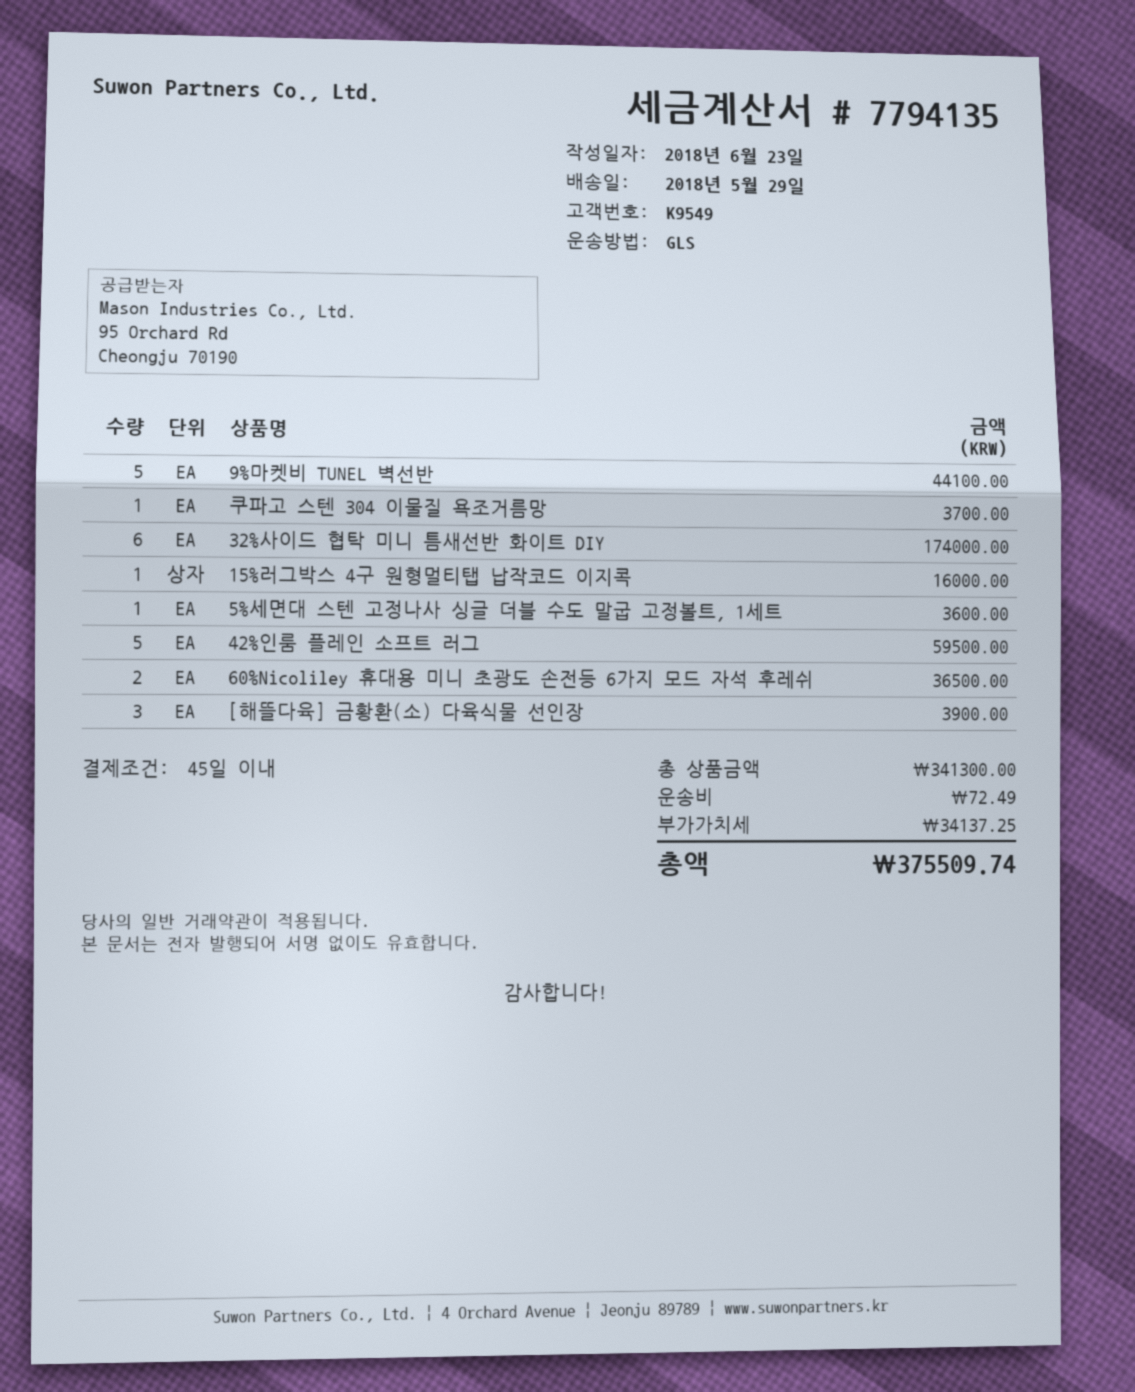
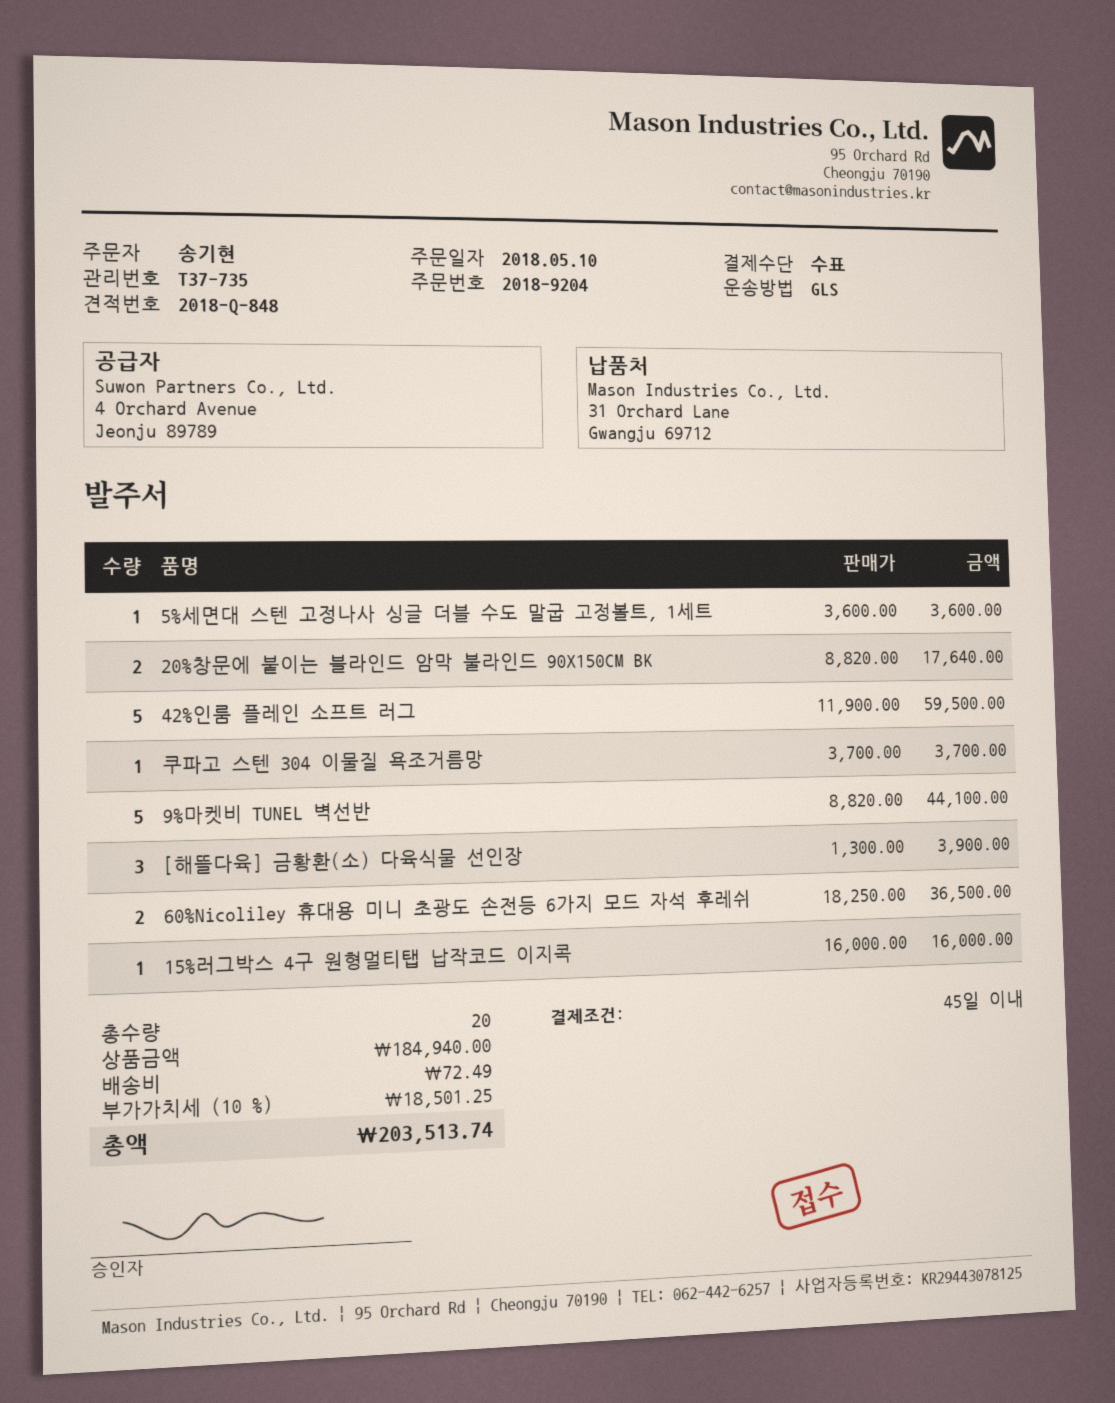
32%사이드 협탁 미니 틈새선반 화이트 DIY: 6 for 174000.00 -> none
20%창문에 붙이는 블라인드 암막 불라인드 90X150CM BK: none -> 2 for 17640.00
subtotal: 341300.00 -> 184940.00
tax: 34137.25 -> 18501.25
total: 375509.74 -> 203513.74

